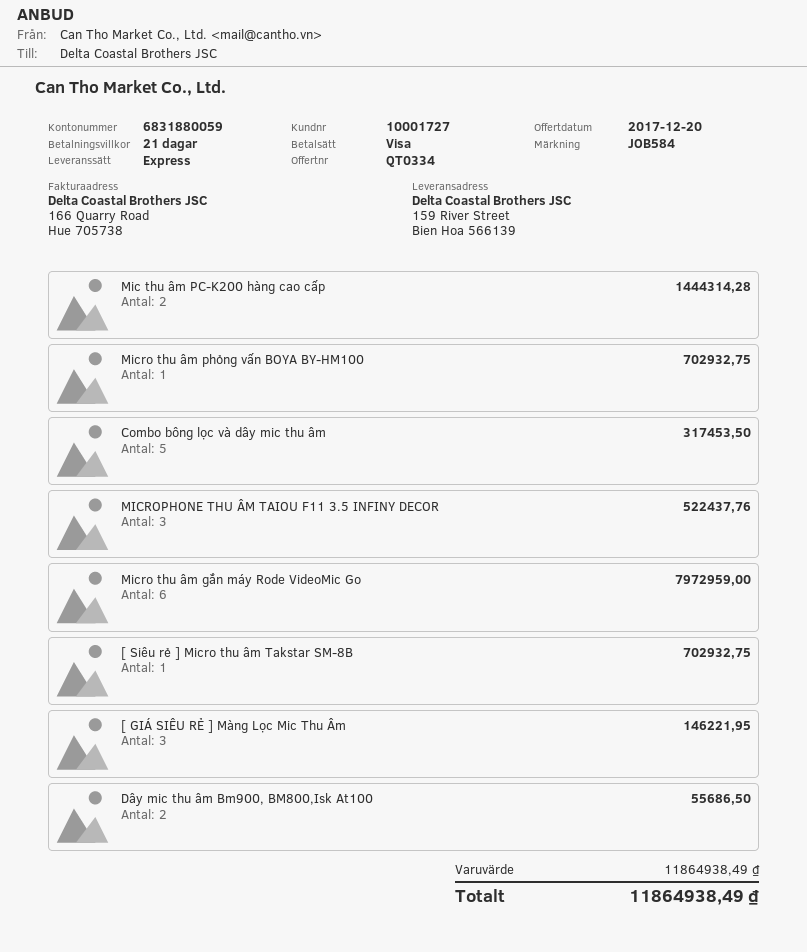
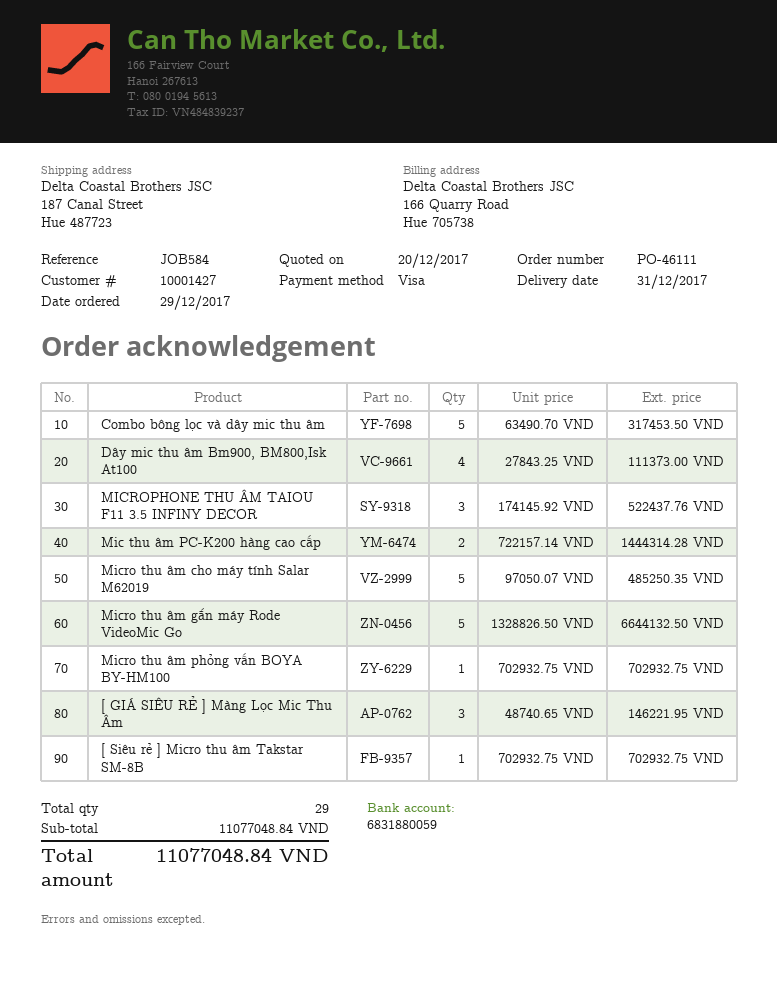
customer number: 10001727 -> 10001427
ship to: 159 River Street, Bien Hoa 566139 -> 187 Canal Street, Hue 487723
Micro thu âm gắn máy Rode VideoMic Go: 6 for 7972959.00 -> 5 for 6644132.50
Dây mic thu âm Bm900, BM800,Isk At100: 2 for 55686.50 -> 4 for 111373.00
Micro thu âm cho máy tính Salar M62019: none -> 5 for 485250.35
subtotal: 11864938.49 -> 11077048.84
total: 11864938.49 -> 11077048.84

